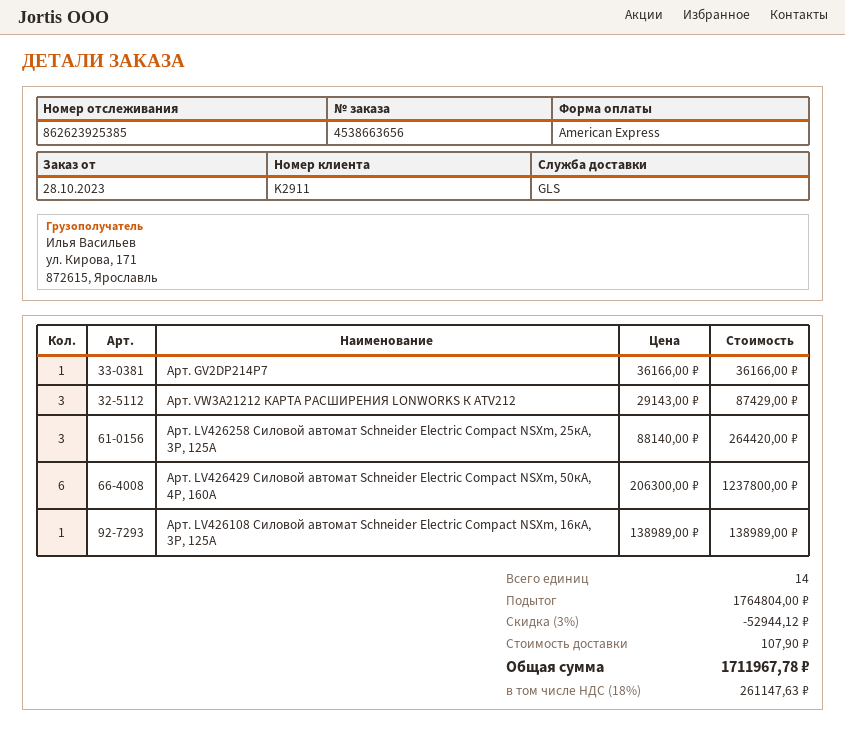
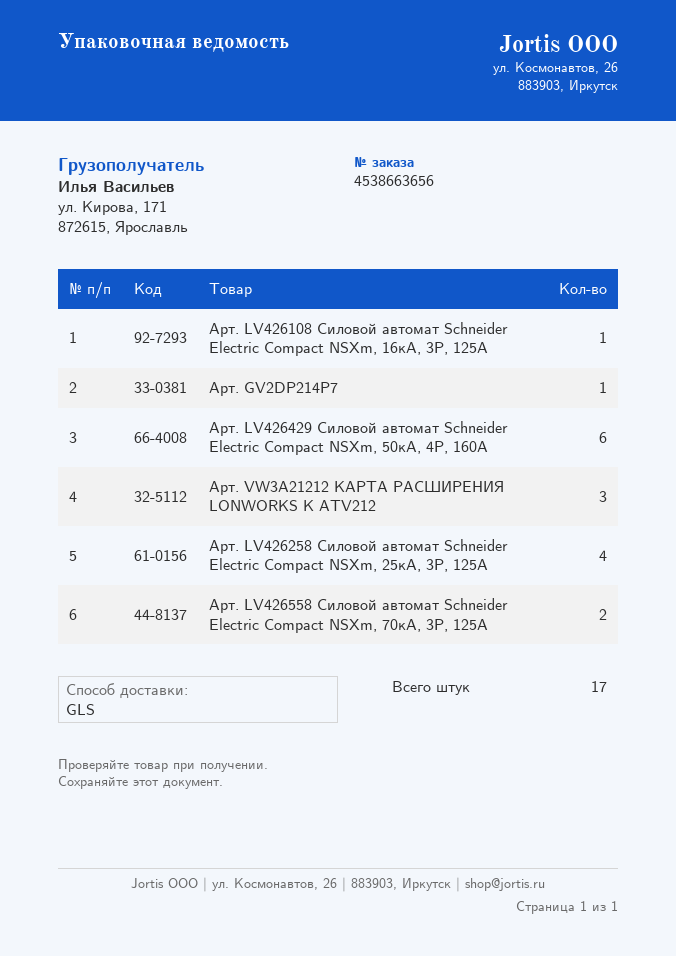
Арт. LV426258 Силовой автомат Schneider Electric Compact NSXm, 25кА, 3P, 125А: 3 -> 4
Арт. LV426558 Силовой автомат Schneider Electric Compact NSXm, 70кА, 3P, 125А: none -> 2
total quantity: 14 -> 17

